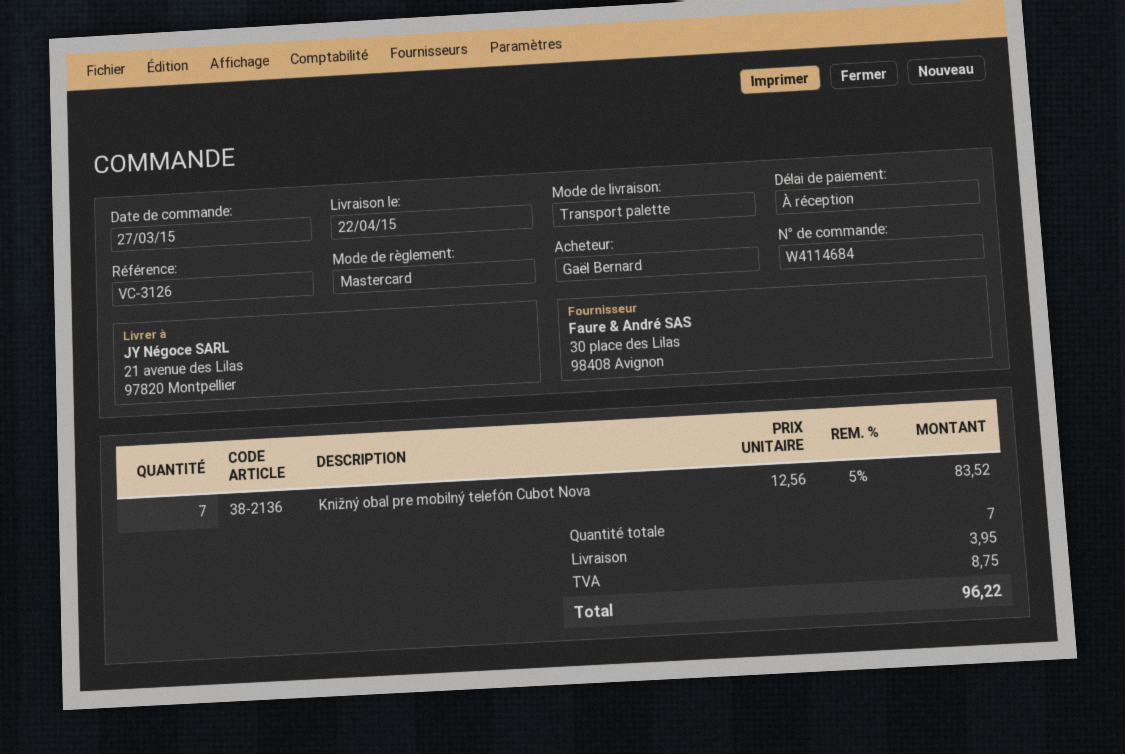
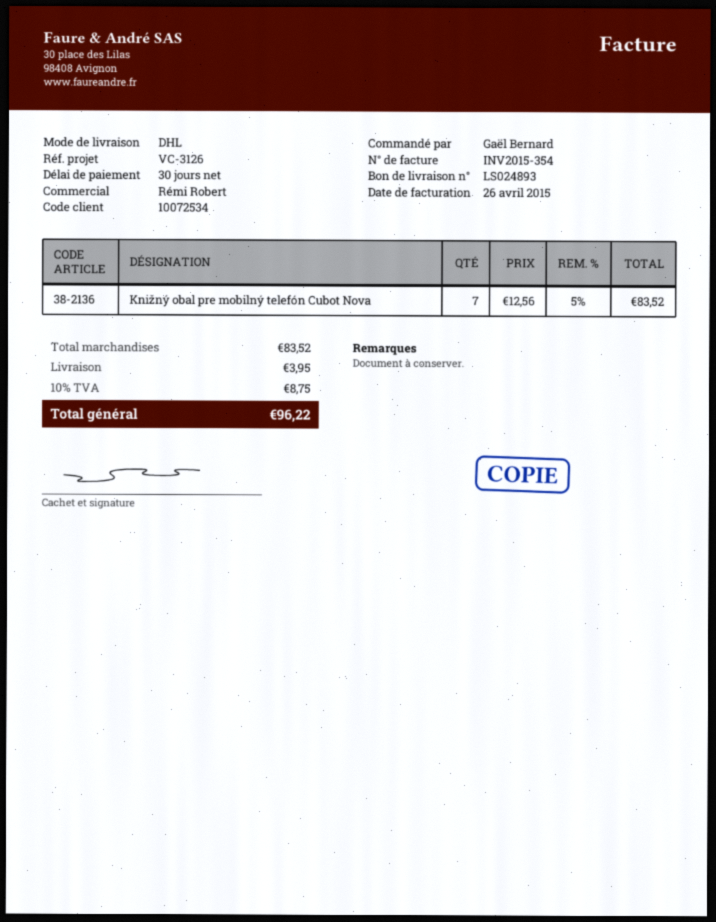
payment terms: on receipt -> 30 days
shipping method: pallet freight -> DHL

